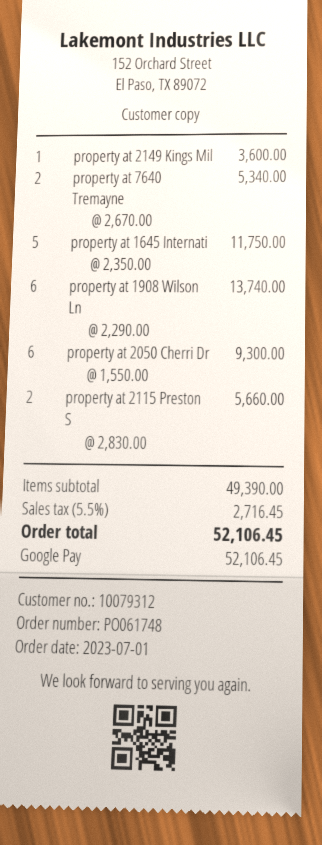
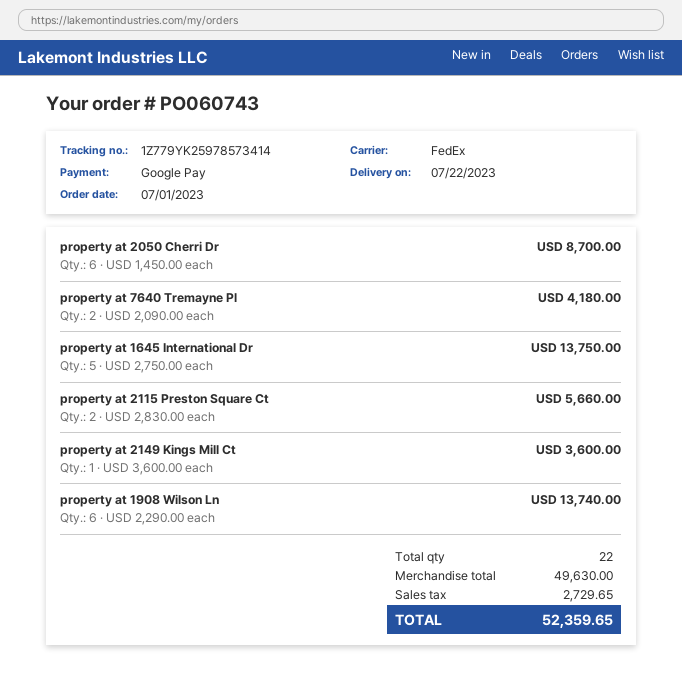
order number: PO061748 -> PO060743
property at 7640 Tremayne: 2 x 2670.00 = 5340.00 -> 2 x 2090.00 = 4180.00
property at 1645 Internati: 5 x 2350.00 = 11750.00 -> 5 x 2750.00 = 13750.00
property at 2050 Cherri Dr: 6 x 1550.00 = 9300.00 -> 6 x 1450.00 = 8700.00
subtotal: 49390.00 -> 49630.00
tax: 2716.45 -> 2729.65
total: 52106.45 -> 52359.65

